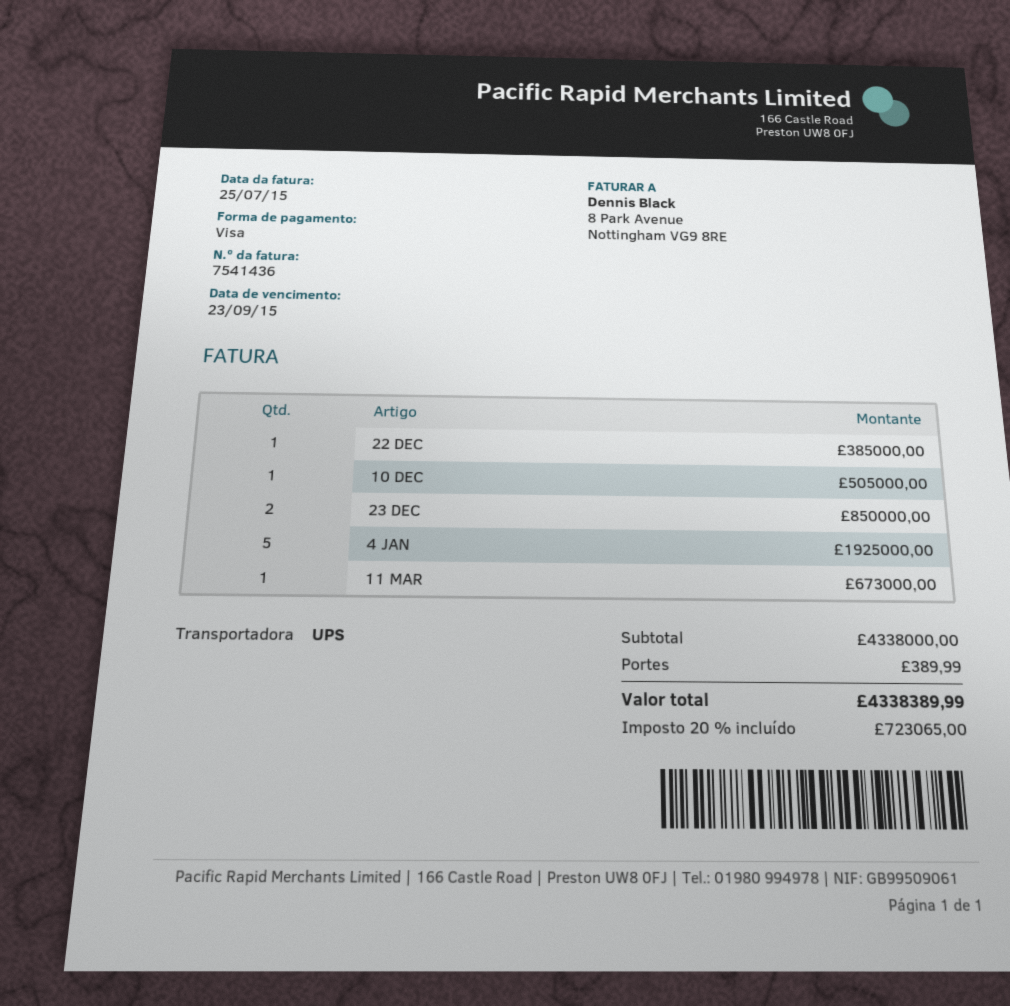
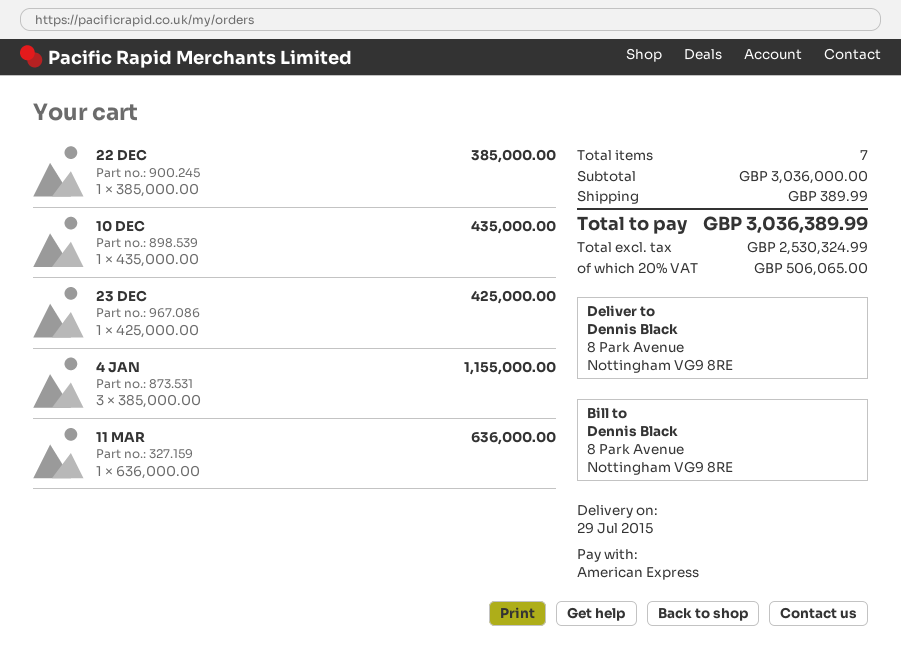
payment method: Visa -> American Express
10 DEC: 1 for 505000.00 -> 1 for 435000.00
23 DEC: 2 for 850000.00 -> 1 for 425000.00
4 JAN: 5 for 1925000.00 -> 3 for 1155000.00
11 MAR: 1 for 673000.00 -> 1 for 636000.00
subtotal: 4338000.00 -> 3036000.00
tax: 20% = 723065.00 -> 20% = 506065.00
total: 4338389.99 -> 3036389.99

